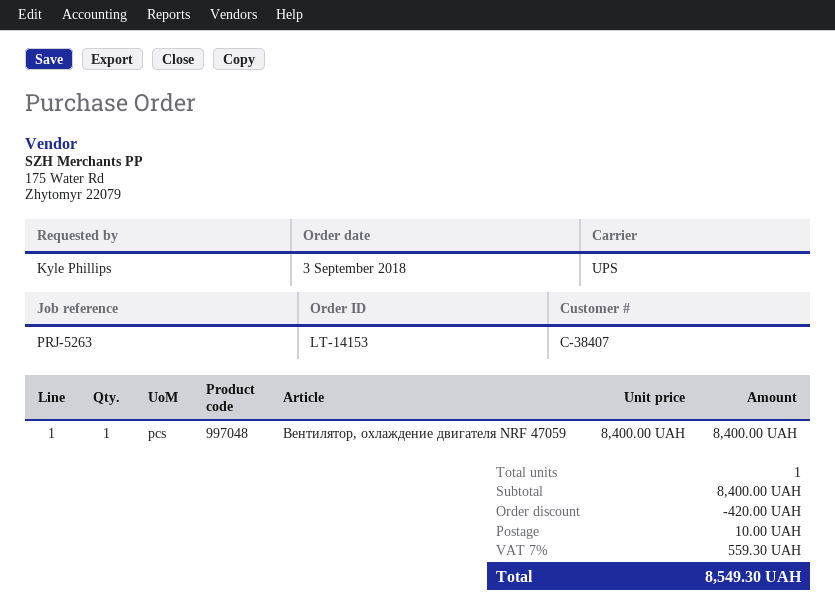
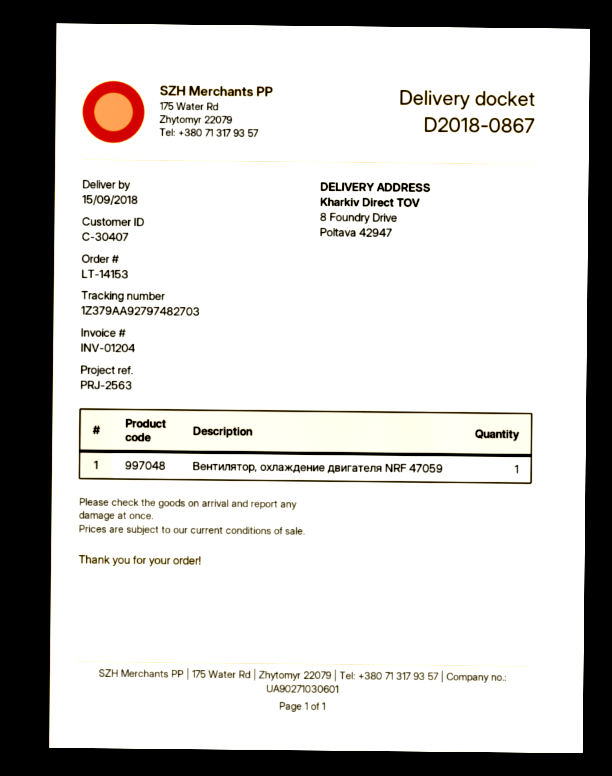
customer number: C-38407 -> C-30407
reference: PRJ-5263 -> PRJ-2563

